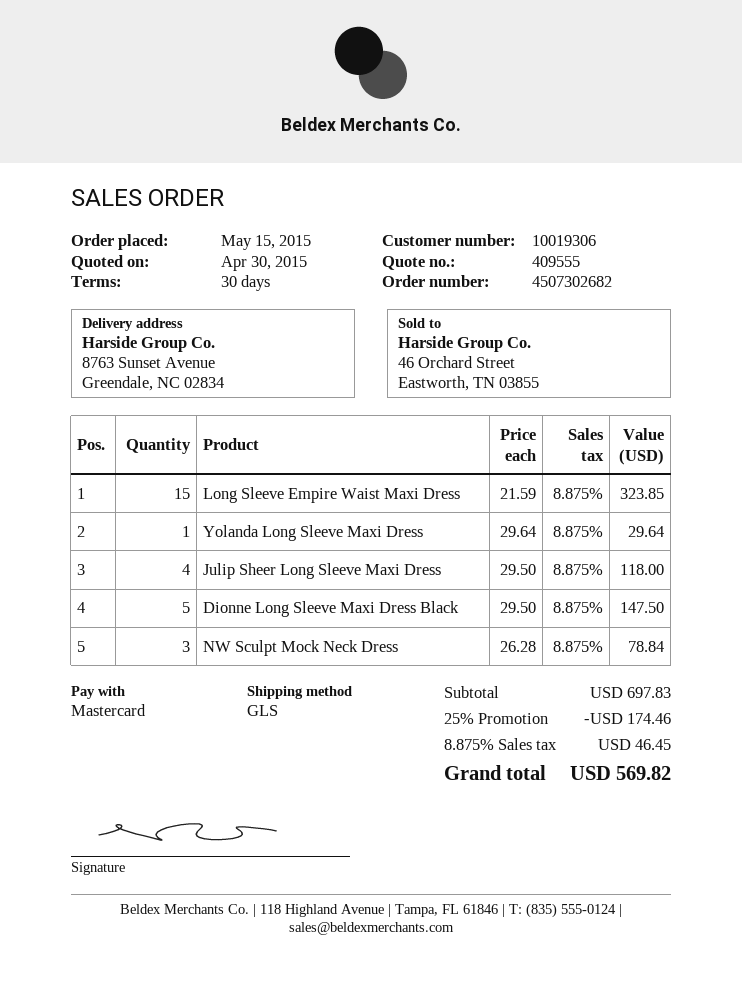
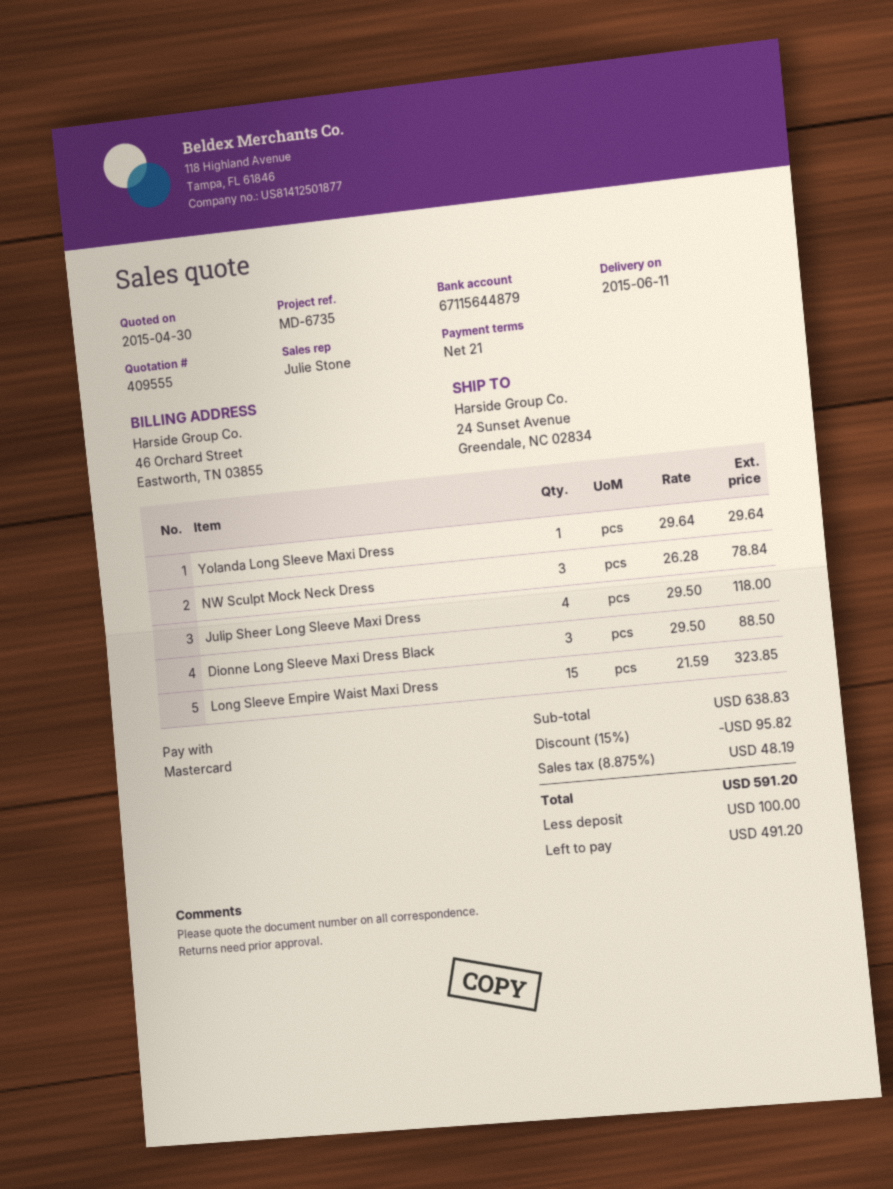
payment terms: 30 days -> 21 days
ship to: 8763 Sunset Avenue, Greendale, NC 02834 -> 24 Sunset Avenue, Greendale, NC 02834
Dionne Long Sleeve Maxi Dress Black: 5 x 29.50 = 147.50 -> 3 x 29.50 = 88.50
subtotal: 697.83 -> 638.83
discount: 25% = 174.46 -> 15% = 95.82
tax: 8.875% = 46.45 -> 8.875% = 48.19
total: 569.82 -> 591.20

